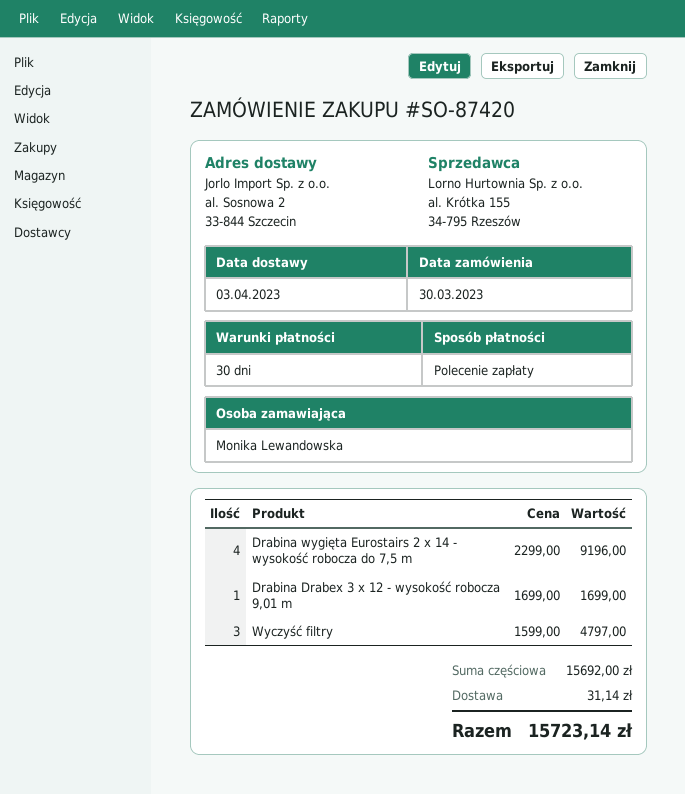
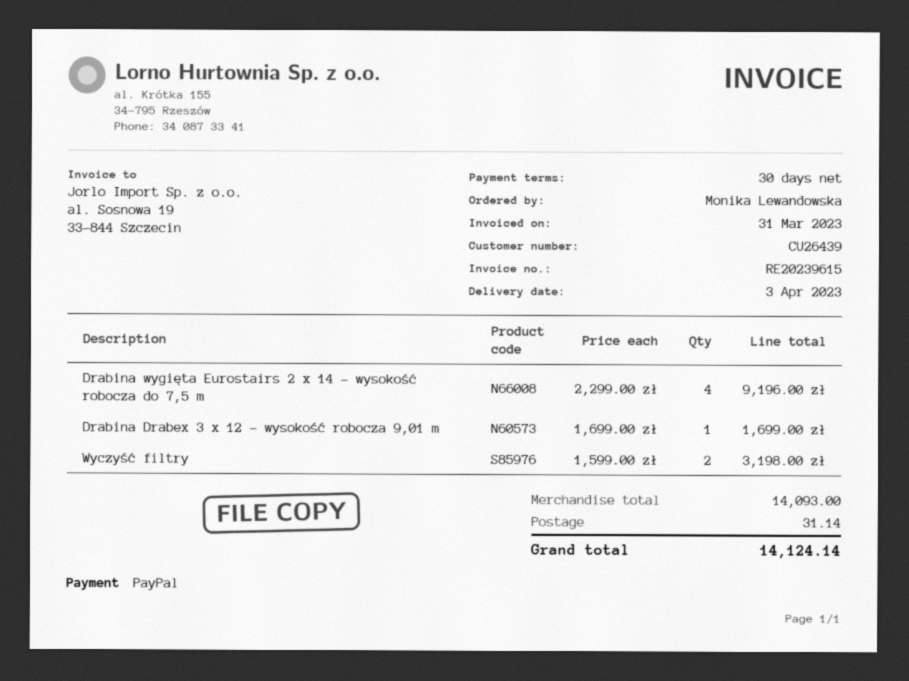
payment method: direct debit -> PayPal
Wyczyść filtry: 3 x 1599.00 = 4797.00 -> 2 x 1599.00 = 3198.00
subtotal: 15692.00 -> 14093.00
total: 15723.14 -> 14124.14

